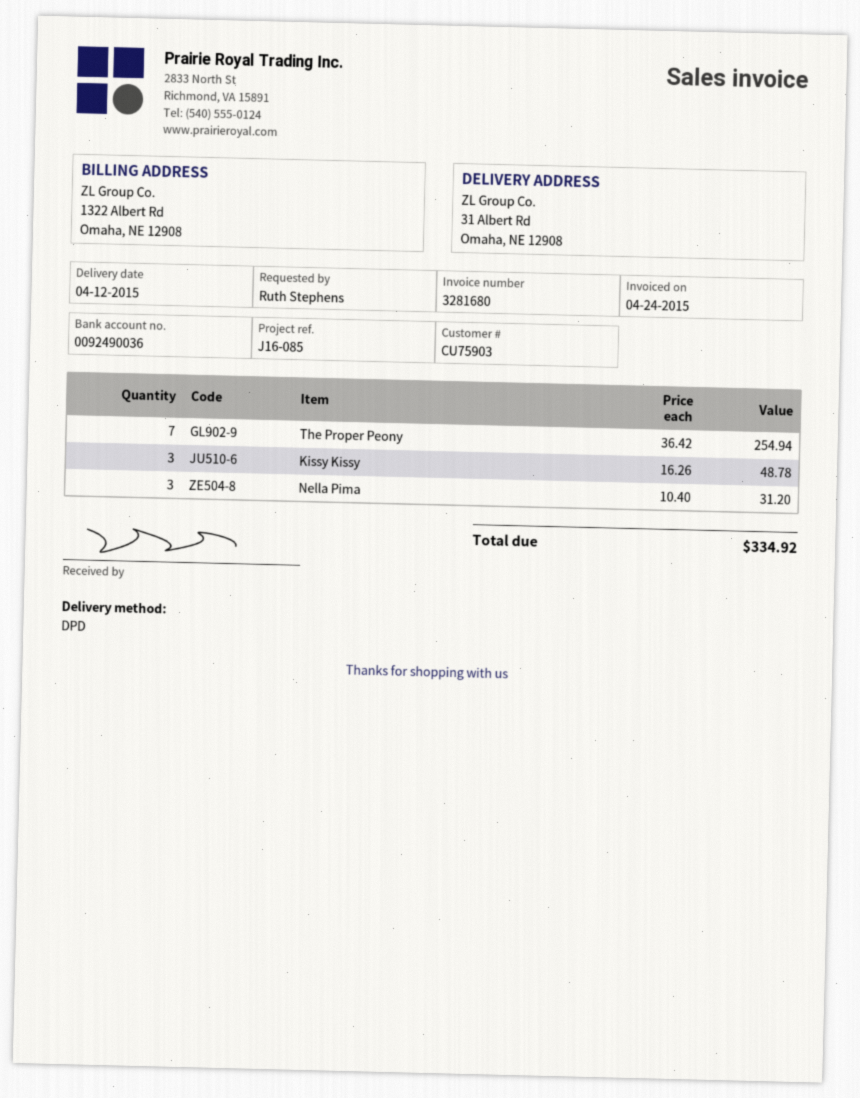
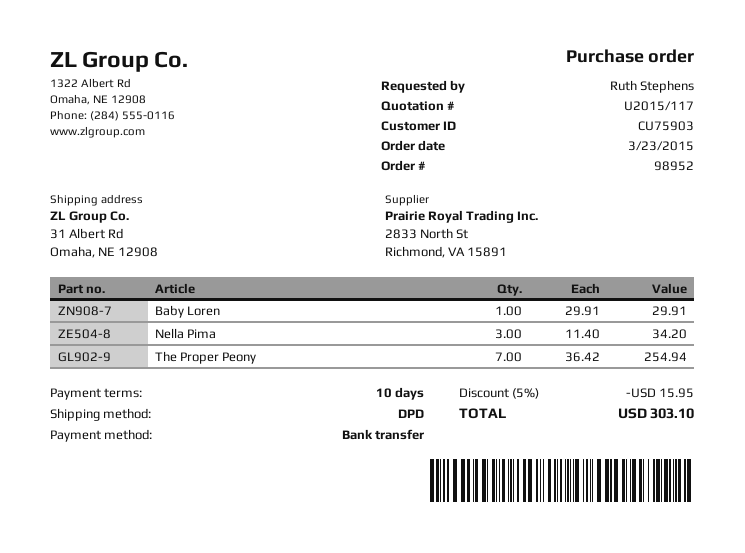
Kissy Kissy: 3 x 16.26 = 48.78 -> none
Nella Pima: 3 x 10.40 = 31.20 -> 3 x 11.40 = 34.20
Baby Loren: none -> 1 x 29.91 = 29.91
discount: none -> 5% = 15.95
total: 334.92 -> 303.10

